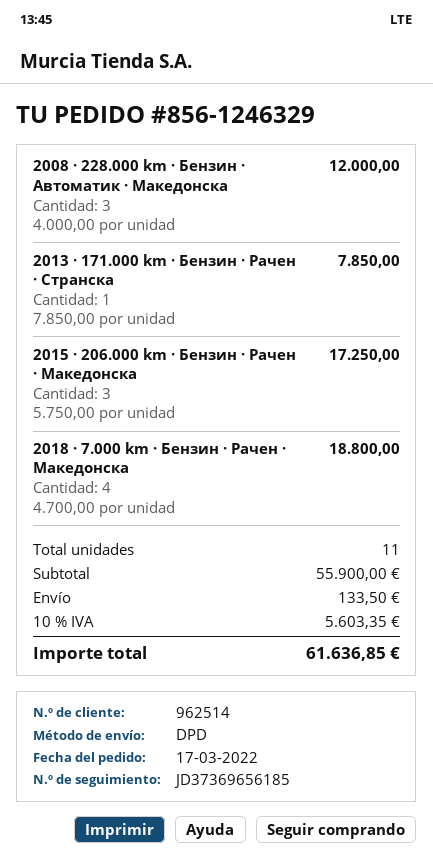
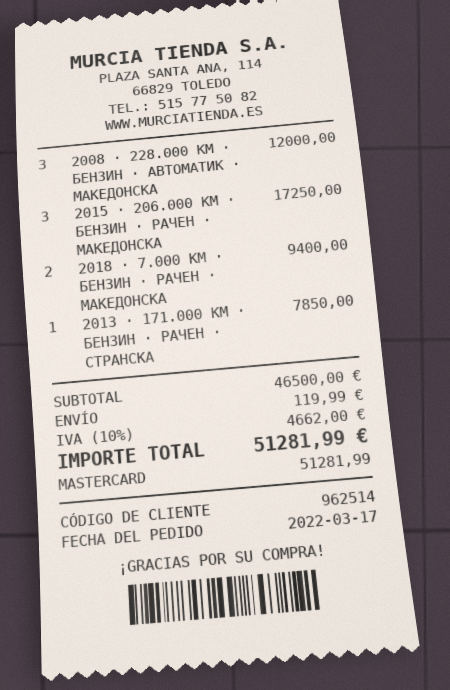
2018 · 7.000 km · Бензин · Рачен · Македонска: 4 for 18800.00 -> 2 for 9400.00
subtotal: 55900.00 -> 46500.00
shipping: 133.50 -> 119.99
tax: 10% = 5603.35 -> 10% = 4662.00
total: 61636.85 -> 51281.99

